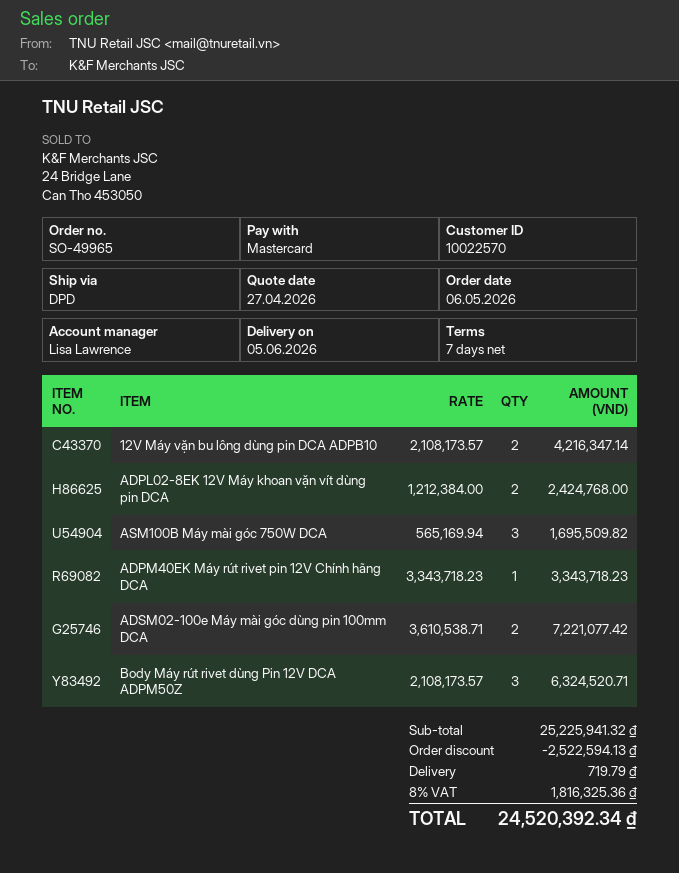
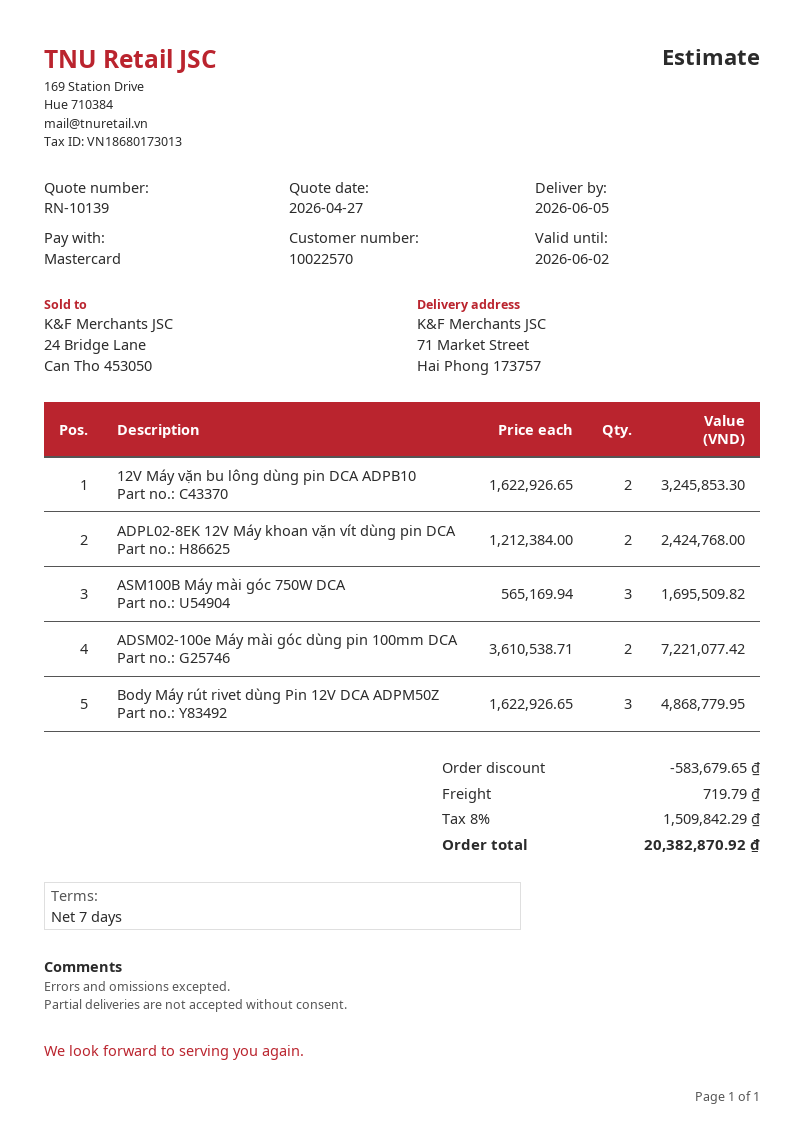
12V Máy vặn bu lông dùng pin DCA ADPB10: 2 x 2108173.57 = 4216347.14 -> 2 x 1622926.65 = 3245853.30
ADPM40EK Máy rút rivet pin 12V Chính hãng DCA: 1 x 3343718.23 = 3343718.23 -> none
Body Máy rút rivet dùng Pin 12V DCA ADPM50Z: 3 x 2108173.57 = 6324520.71 -> 3 x 1622926.65 = 4868779.95
discount: 2522594.13 -> 583679.65
tax: 8% = 1816325.36 -> 8% = 1509842.29
total: 24520392.34 -> 20382870.92

